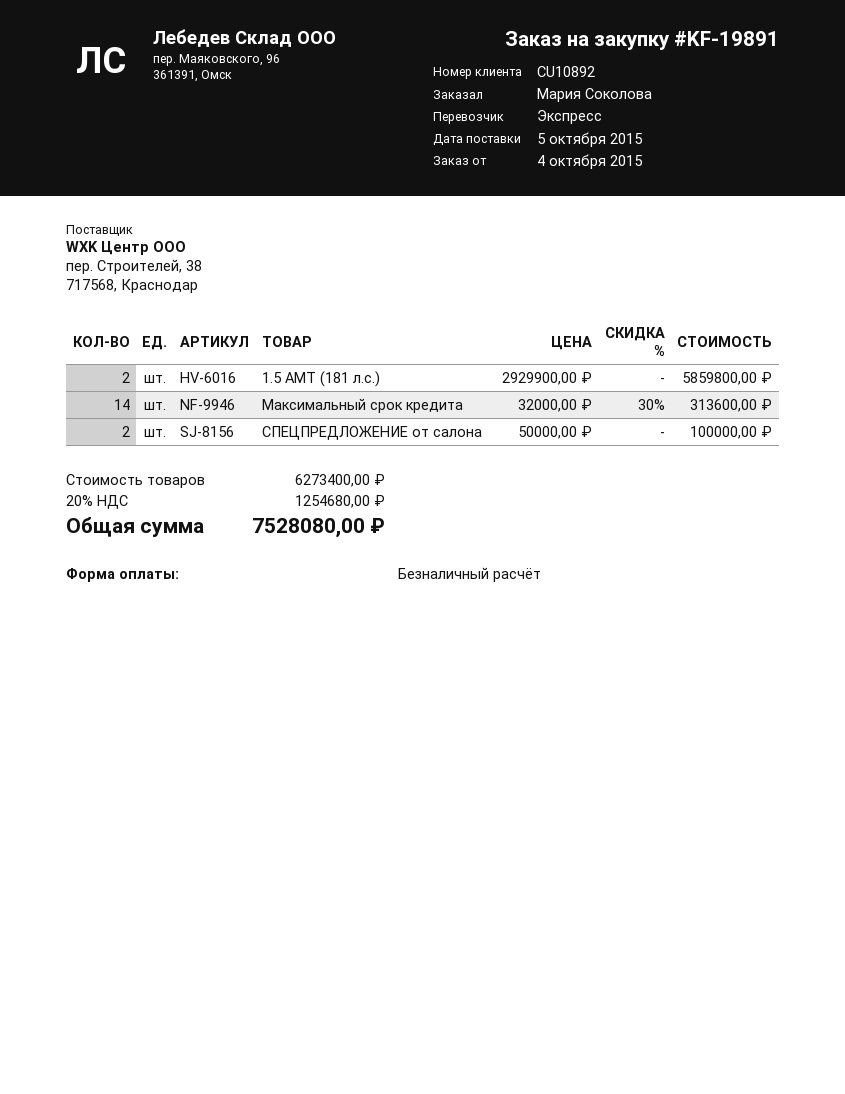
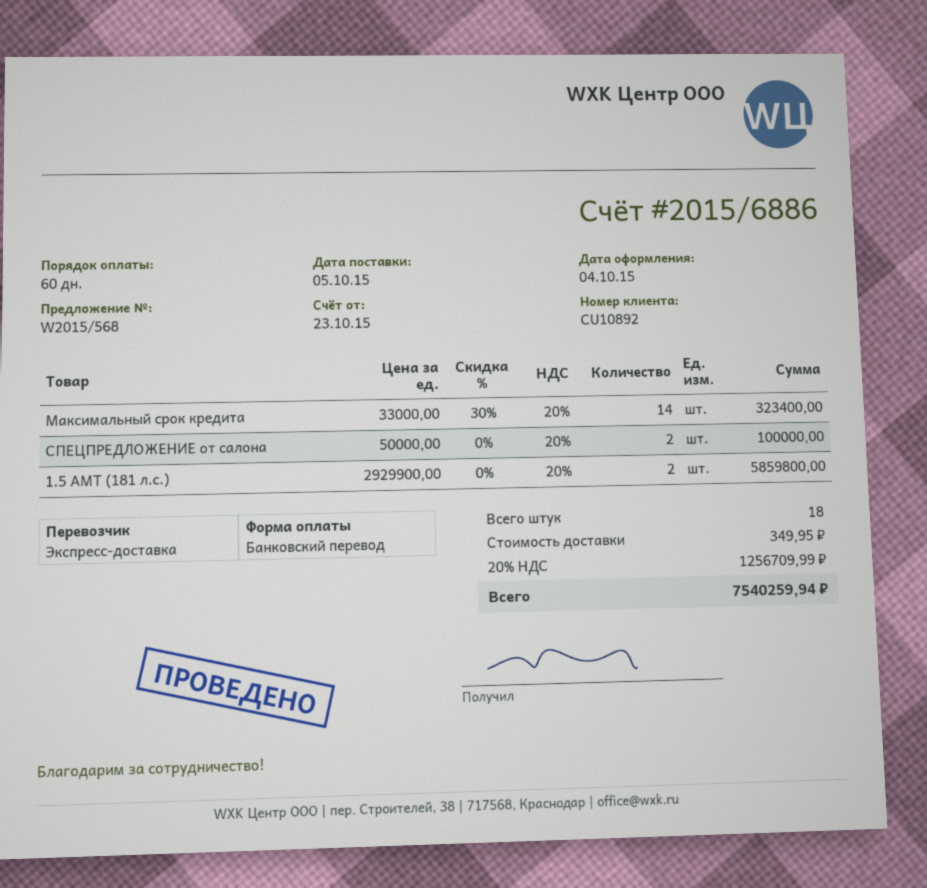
Максимальный срок кредита: 14 x 32000.00 - 30% = 313600.00 -> 14 x 33000.00 - 30% = 323400.00
shipping: none -> 349.95
tax: 20% = 1254680.00 -> 20% = 1256709.99
total: 7528080.00 -> 7540259.94

